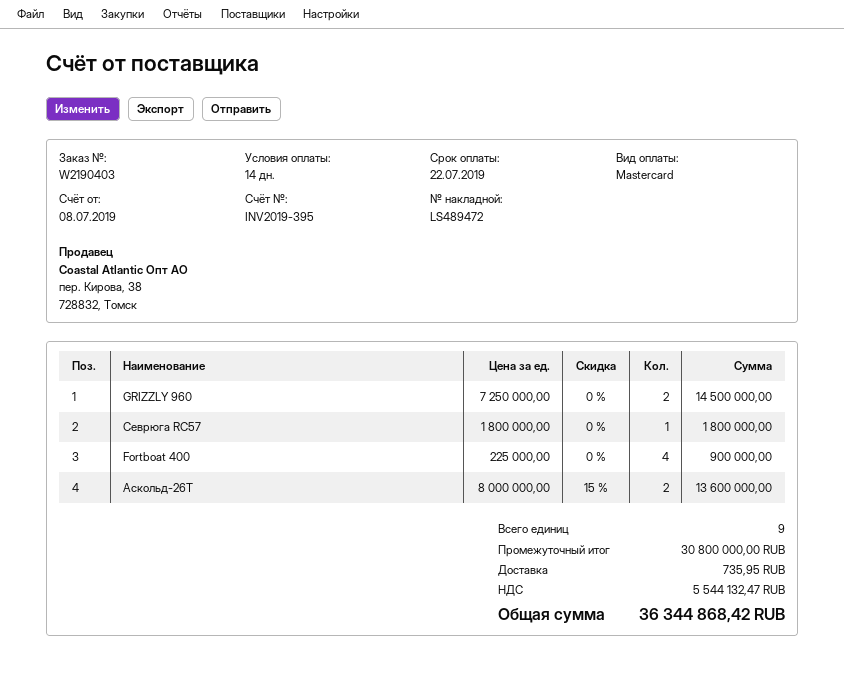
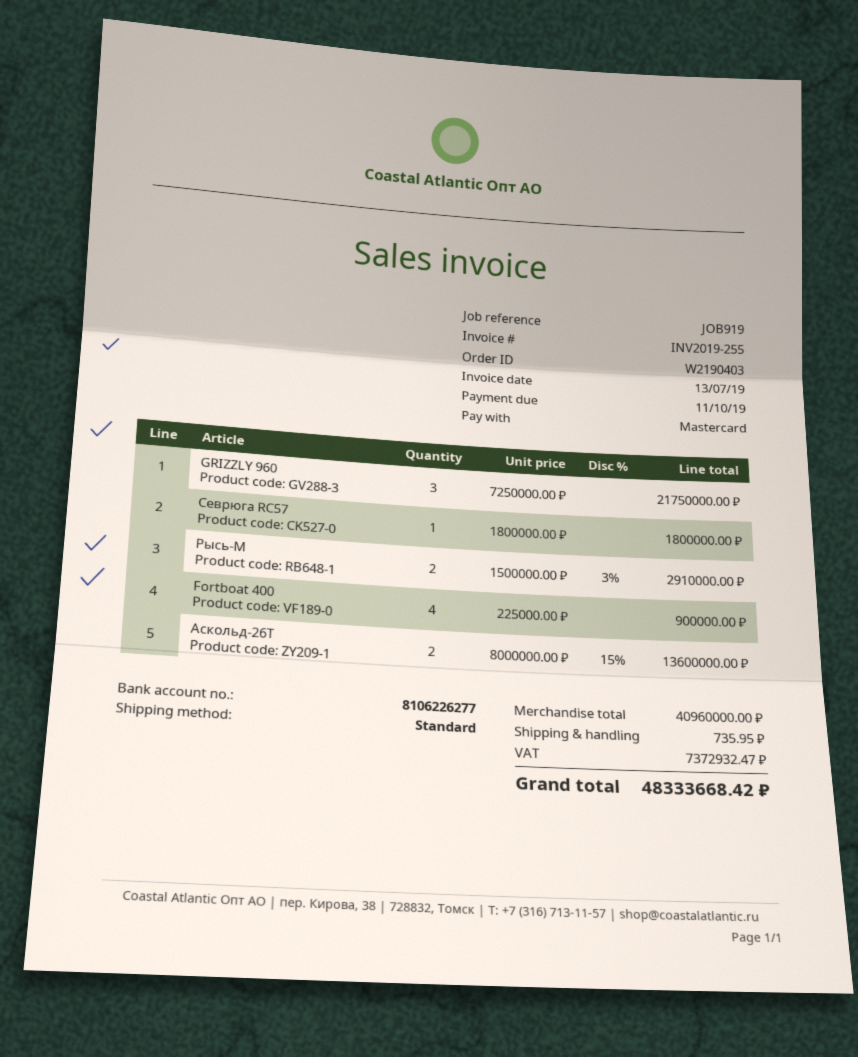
invoice number: INV2019-395 -> INV2019-255
invoice date: 2019-07-08 -> 2019-07-13
due date: 2019-07-22 -> 2019-10-11
GRIZZLY 960: 2 x 7250000.00 = 14500000.00 -> 3 x 7250000.00 = 21750000.00
Рысь-М: none -> 2 x 1500000.00 - 3% = 2910000.00
subtotal: 30800000.00 -> 40960000.00
tax: 5544132.47 -> 7372932.47
total: 36344868.42 -> 48333668.42

